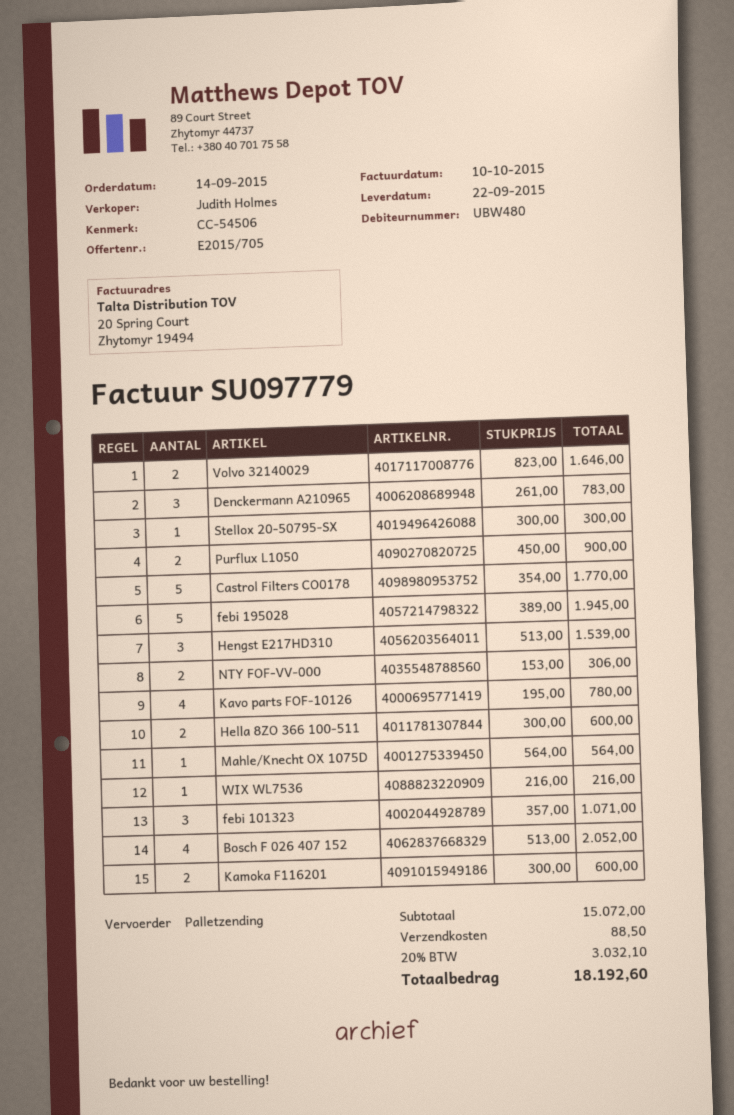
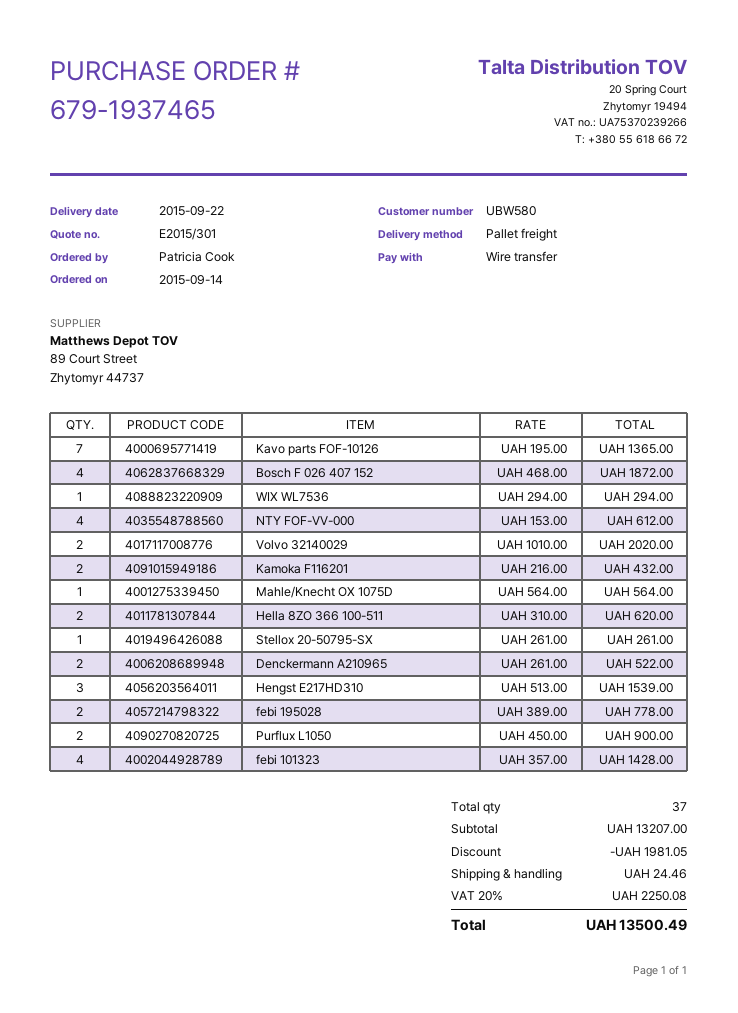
quote number: E2015/705 -> E2015/301
customer number: UBW480 -> UBW580
Volvo 32140029: 2 x 823.00 = 1646.00 -> 2 x 1010.00 = 2020.00
Denckermann A210965: 3 x 261.00 = 783.00 -> 2 x 261.00 = 522.00
Stellox 20-50795-SX: 1 x 300.00 = 300.00 -> 1 x 261.00 = 261.00
Castrol Filters CO0178: 5 x 354.00 = 1770.00 -> none
febi 195028: 5 x 389.00 = 1945.00 -> 2 x 389.00 = 778.00
NTY FOF-VV-000: 2 x 153.00 = 306.00 -> 4 x 153.00 = 612.00
Kavo parts FOF-10126: 4 x 195.00 = 780.00 -> 7 x 195.00 = 1365.00
Hella 8ZO 366 100-511: 2 x 300.00 = 600.00 -> 2 x 310.00 = 620.00
WIX WL7536: 1 x 216.00 = 216.00 -> 1 x 294.00 = 294.00
febi 101323: 3 x 357.00 = 1071.00 -> 4 x 357.00 = 1428.00
Bosch F 026 407 152: 4 x 513.00 = 2052.00 -> 4 x 468.00 = 1872.00
Kamoka F116201: 2 x 300.00 = 600.00 -> 2 x 216.00 = 432.00
subtotal: 15072.00 -> 13207.00
discount: none -> 1981.05
shipping: 88.50 -> 24.46
tax: 20% = 3032.10 -> 20% = 2250.08
total: 18192.60 -> 13500.49

